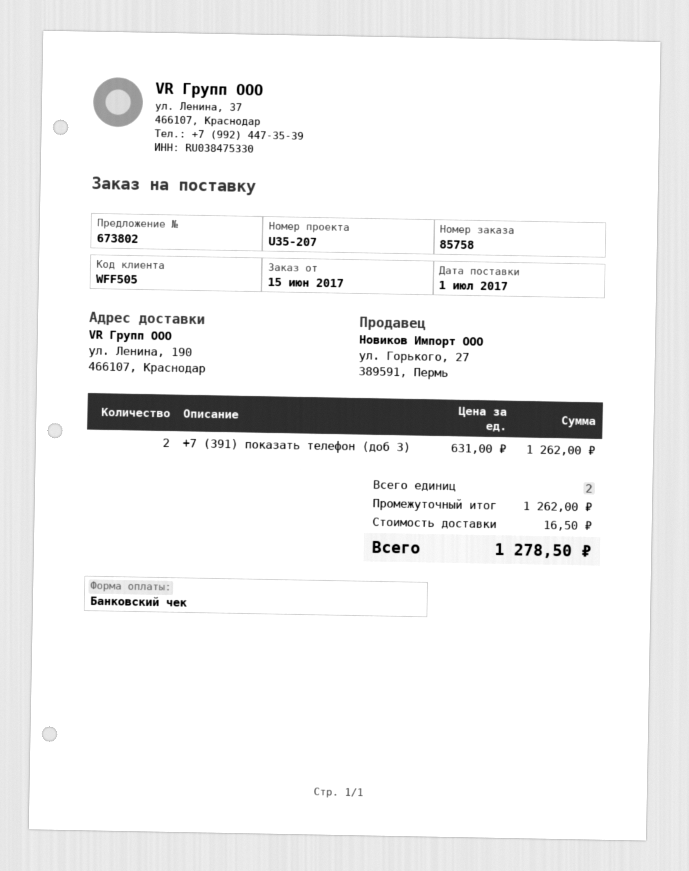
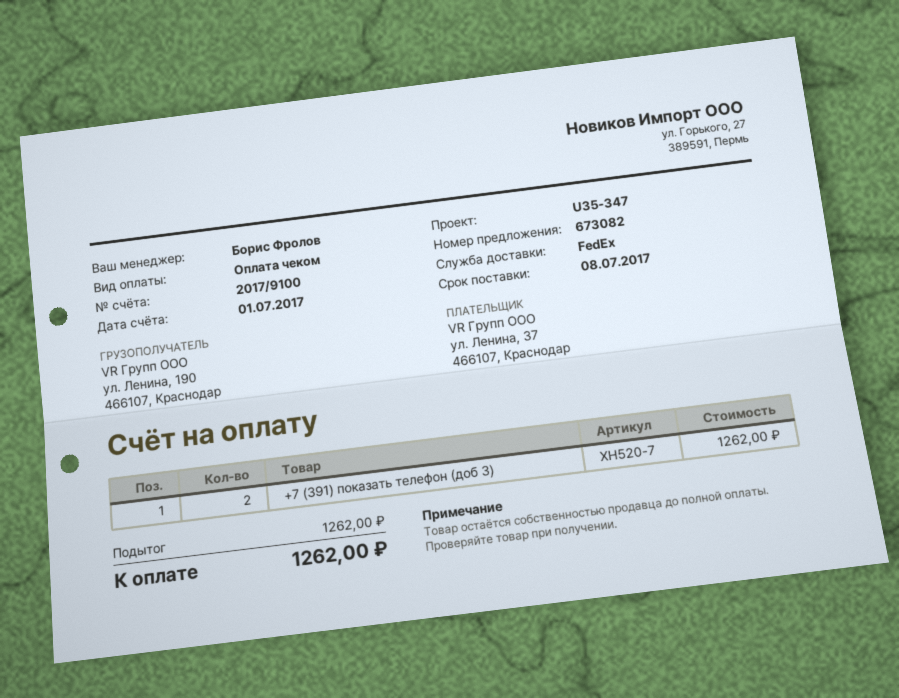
quote number: 673802 -> 673082
delivery date: 2017-07-01 -> 2017-07-08
reference: U35-207 -> U35-347
shipping: 16.50 -> none
total: 1278.50 -> 1262.00

